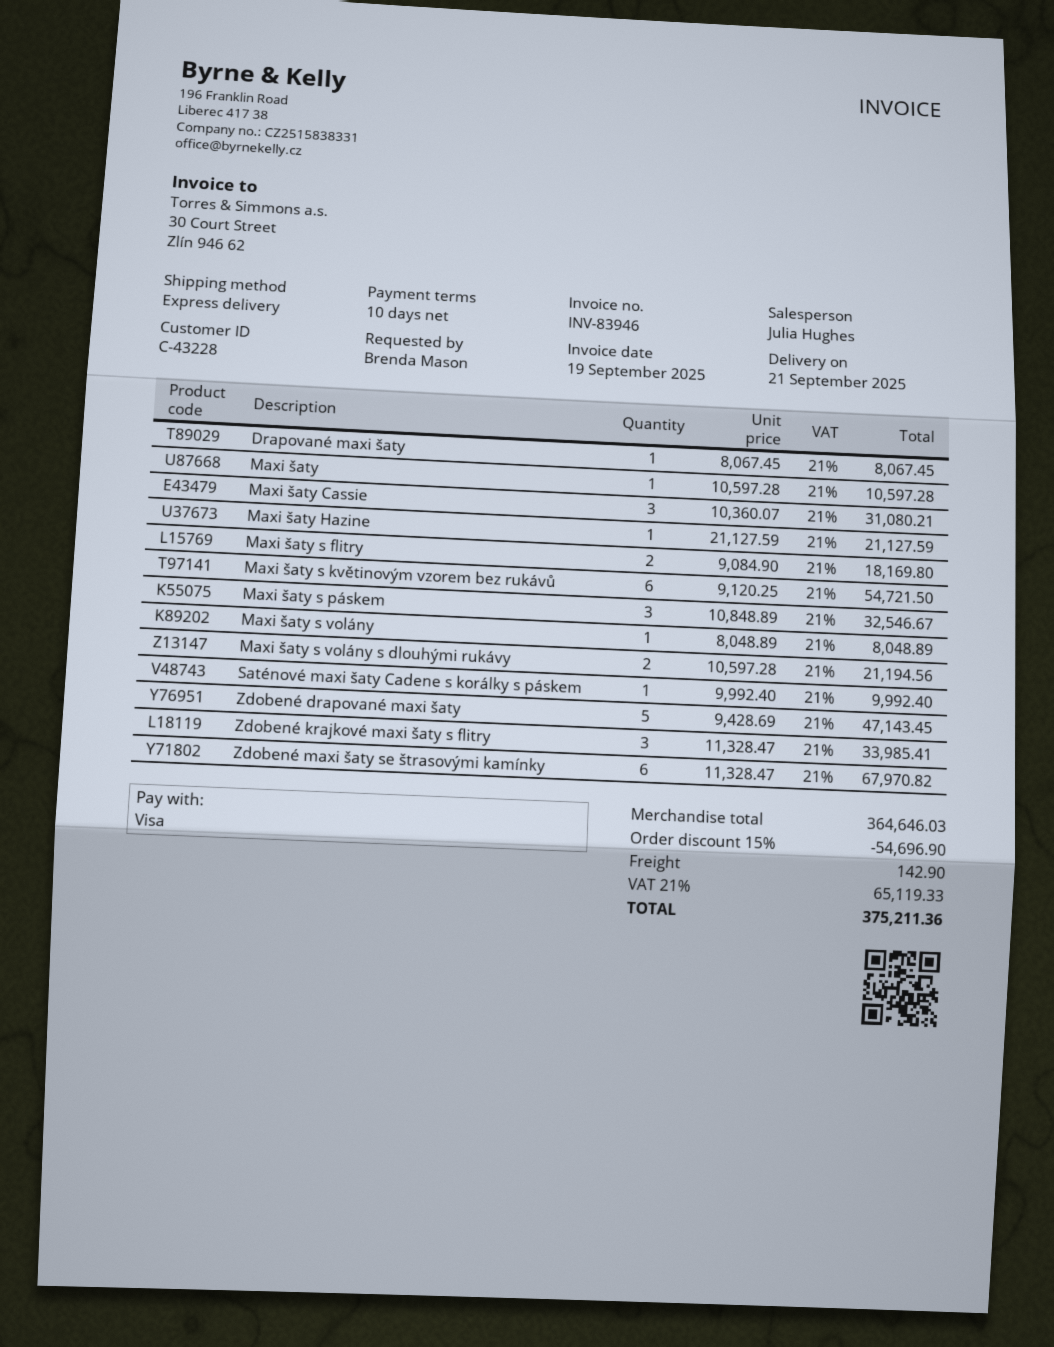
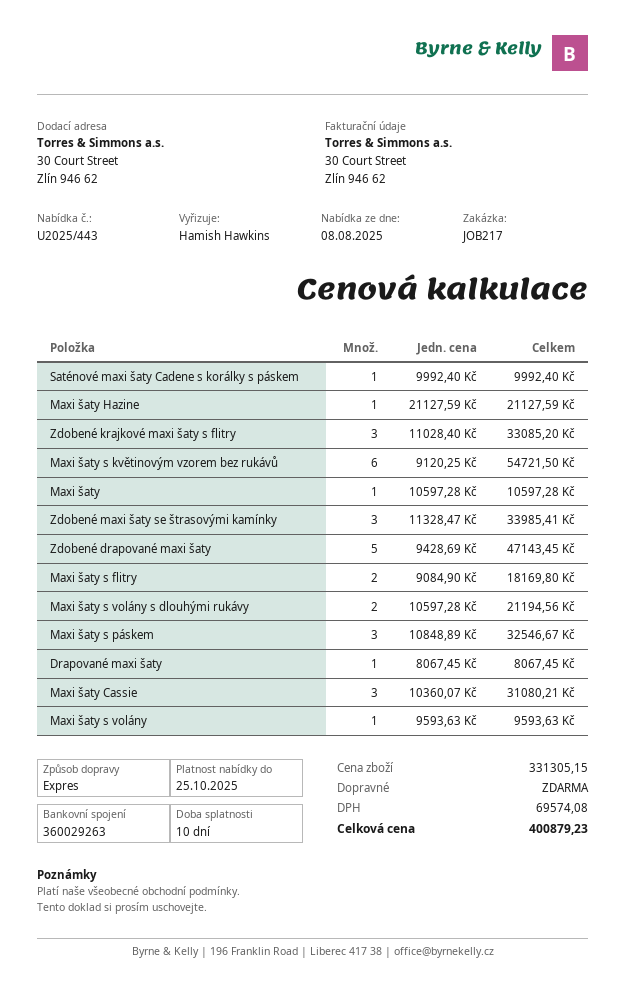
sales rep: Julia Hughes -> Hamish Hawkins
Maxi šaty s volány: 1 x 8048.89 = 8048.89 -> 1 x 9593.63 = 9593.63
Zdobené krajkové maxi šaty s flitry: 3 x 11328.47 = 33985.41 -> 3 x 11028.40 = 33085.20
Zdobené maxi šaty se štrasovými kamínky: 6 x 11328.47 = 67970.82 -> 3 x 11328.47 = 33985.41
subtotal: 364646.03 -> 331305.15
discount: 15% = 54696.90 -> none
shipping: 142.90 -> 0.00
tax: 65119.33 -> 69574.08
total: 375211.36 -> 400879.23

